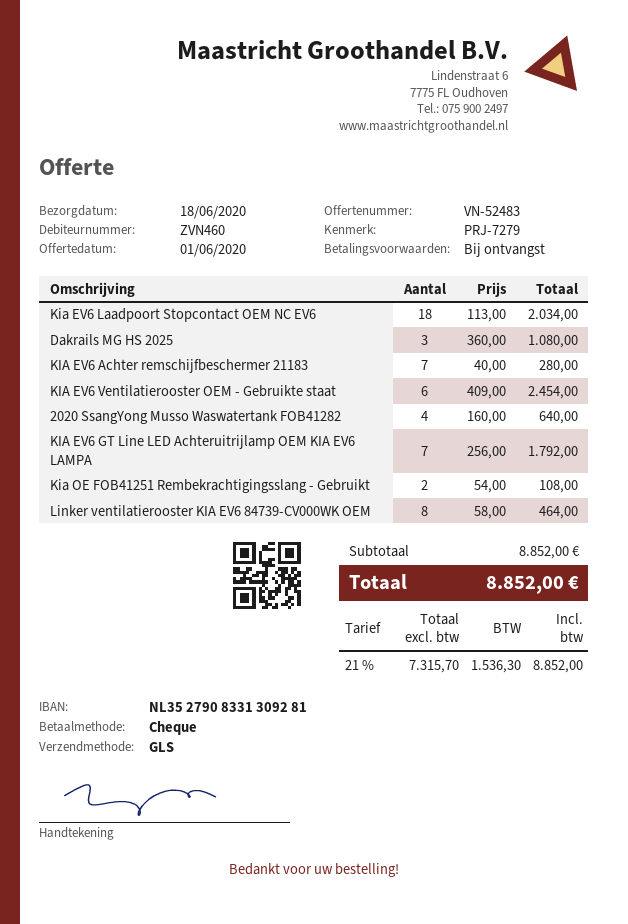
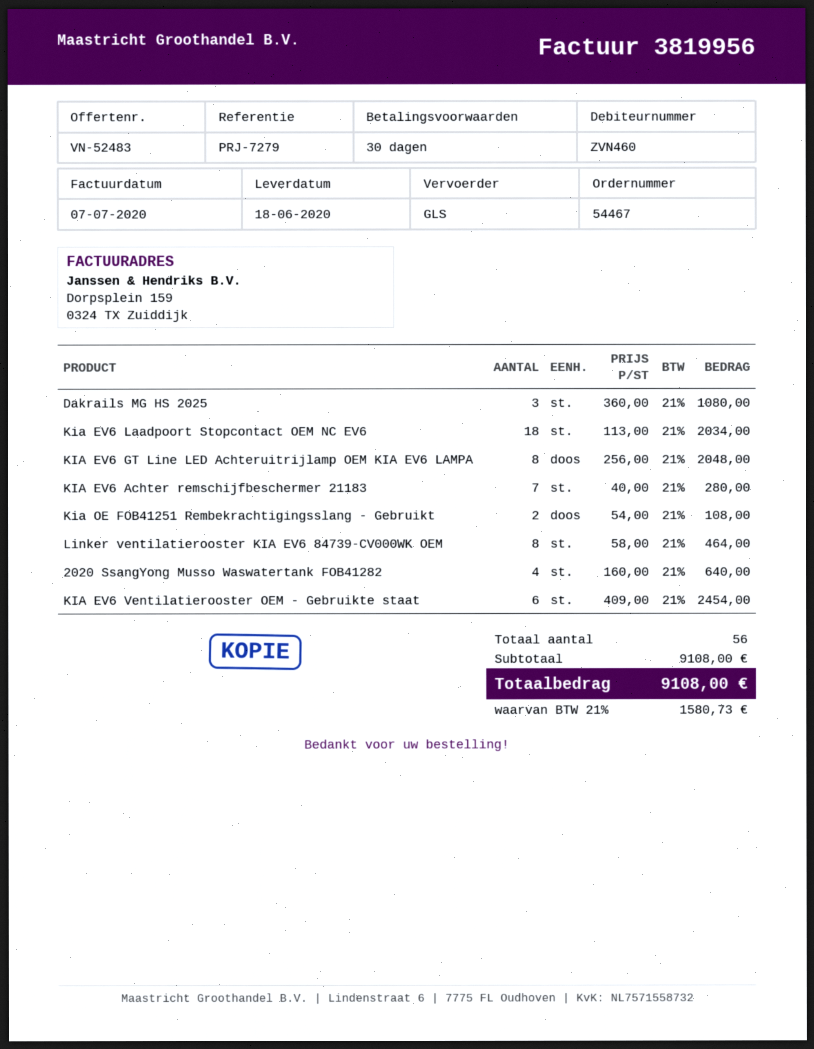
payment terms: on receipt -> 30 days
KIA EV6 GT Line LED Achteruitrijlamp OEM KIA EV6 LAMPA: 7 x 256.00 = 1792.00 -> 8 x 256.00 = 2048.00
subtotal: 8852.00 -> 9108.00
tax: 21% = 1536.30 -> 21% = 1580.73
total: 8852.00 -> 9108.00

